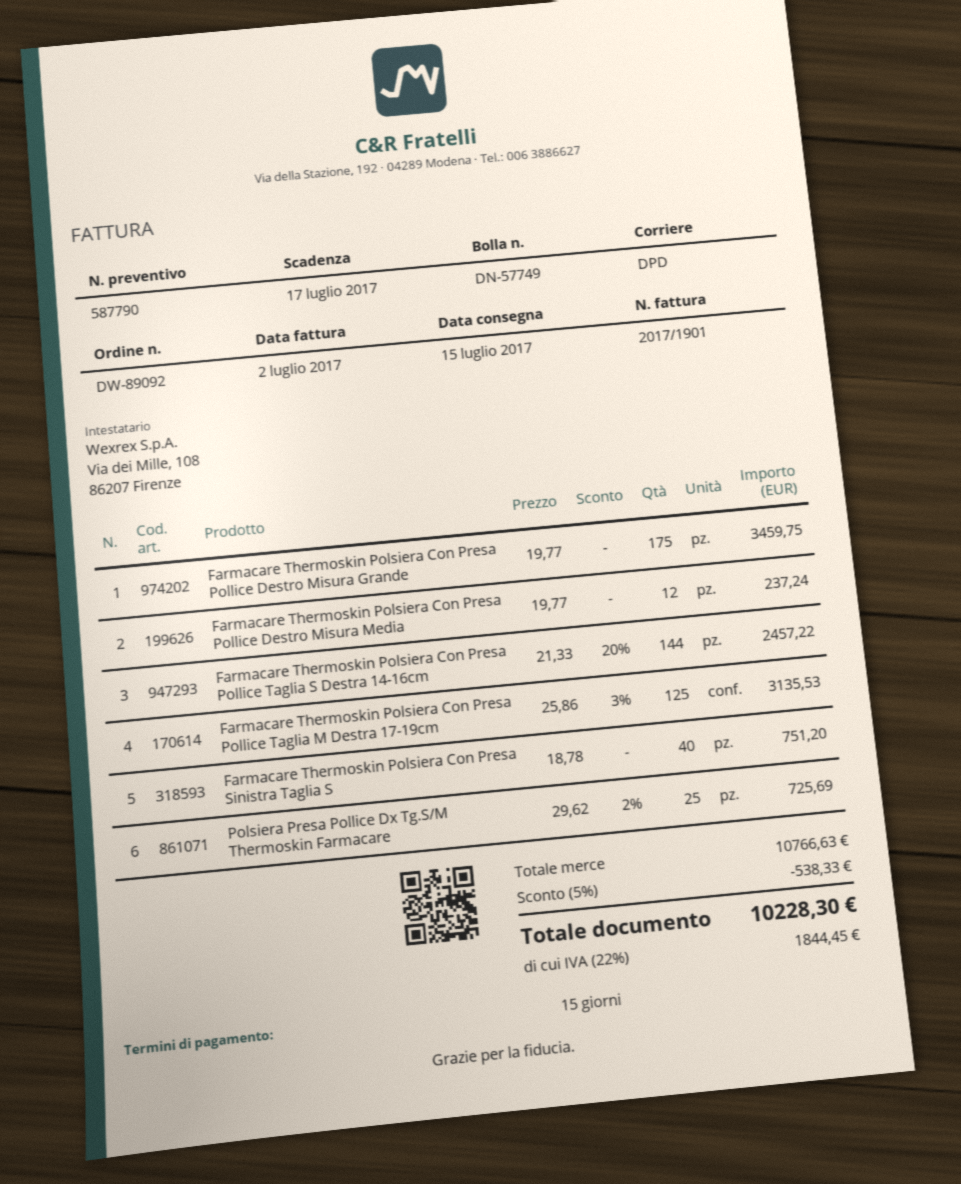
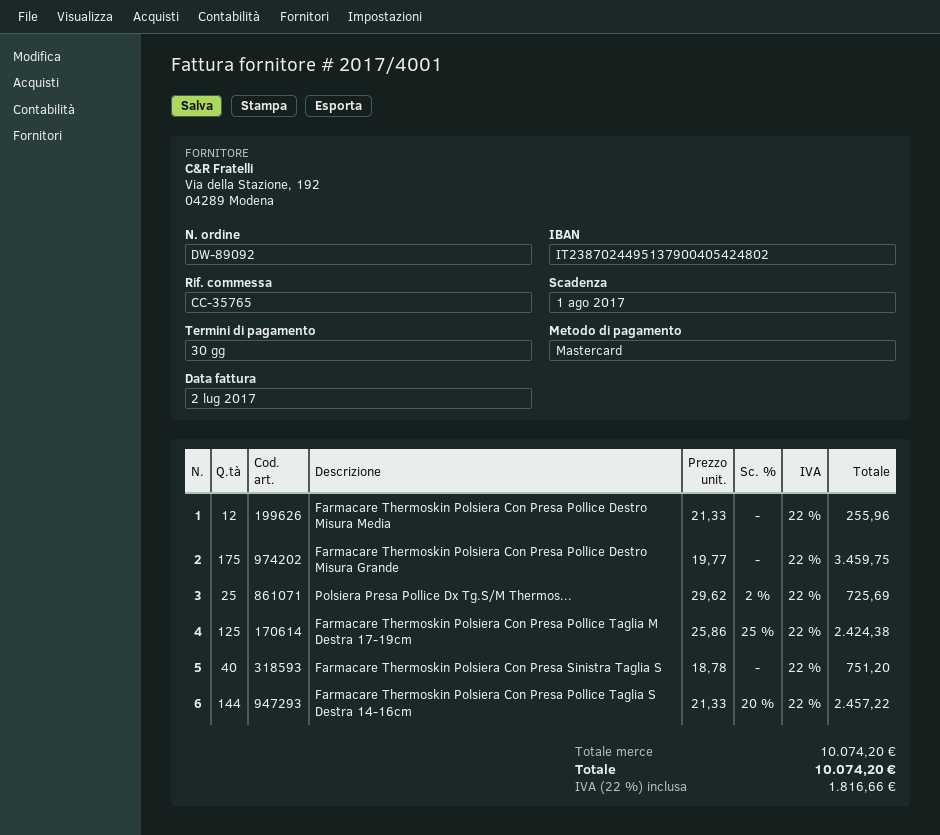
invoice number: 2017/1901 -> 2017/4001
payment terms: 15 days -> 30 days
due date: 2017-07-17 -> 2017-08-01
Farmacare Thermoskin Polsiera Con Presa Pollice Destro Misura Media: 12 x 19.77 = 237.24 -> 12 x 21.33 = 255.96
Farmacare Thermoskin Polsiera Con Presa Pollice Taglia M Destra 17-19cm: 125 x 25.86 - 3% = 3135.53 -> 125 x 25.86 - 25% = 2424.38
subtotal: 10766.63 -> 10074.20
discount: 5% = 538.33 -> none
tax: 22% = 1844.45 -> 22% = 1816.66
total: 10228.30 -> 10074.20

